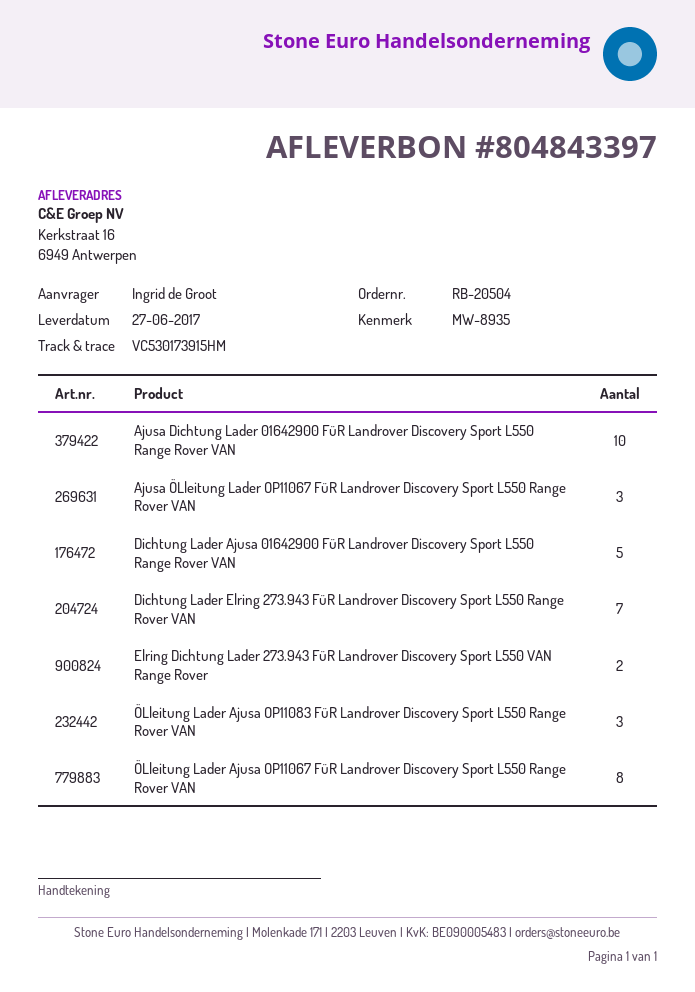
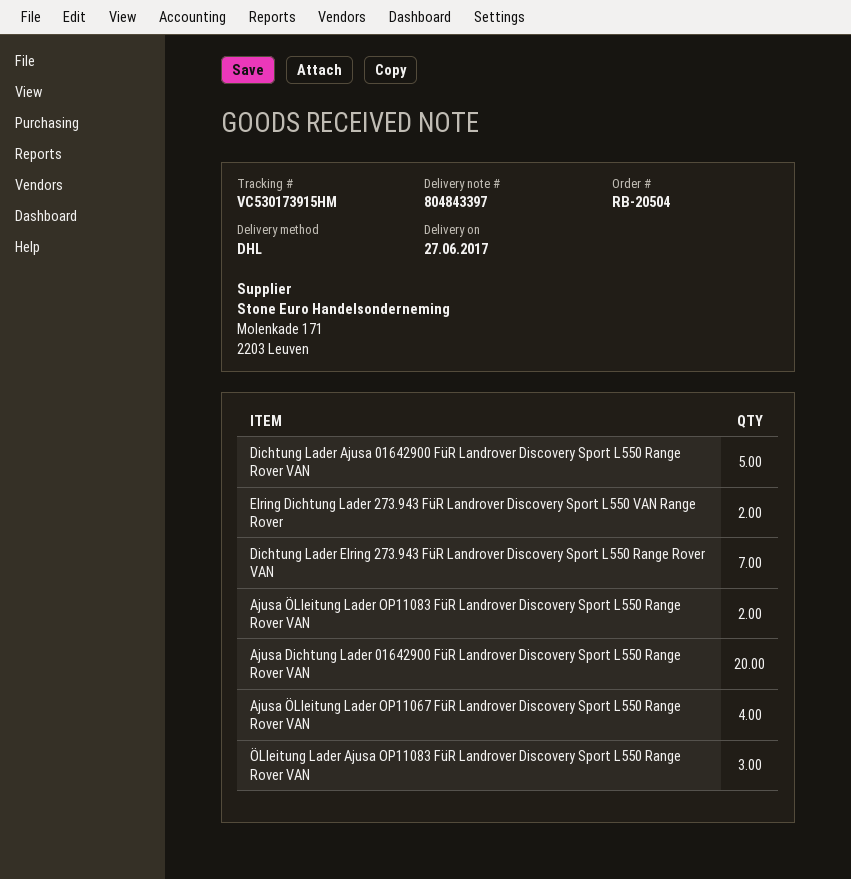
Ajusa Dichtung Lader 01642900 FüR Landrover Discovery Sport L550 Range Rover VAN: 10 -> 20
Ajusa ÖLleitung Lader OP11067 FüR Landrover Discovery Sport L550 Range Rover VAN: 3 -> 4
ÖLleitung Lader Ajusa OP11067 FüR Landrover Discovery Sport L550 Range Rover VAN: 8 -> none
Ajusa ÖLleitung Lader OP11083 FüR Landrover Discovery Sport L550 Range Rover VAN: none -> 2

